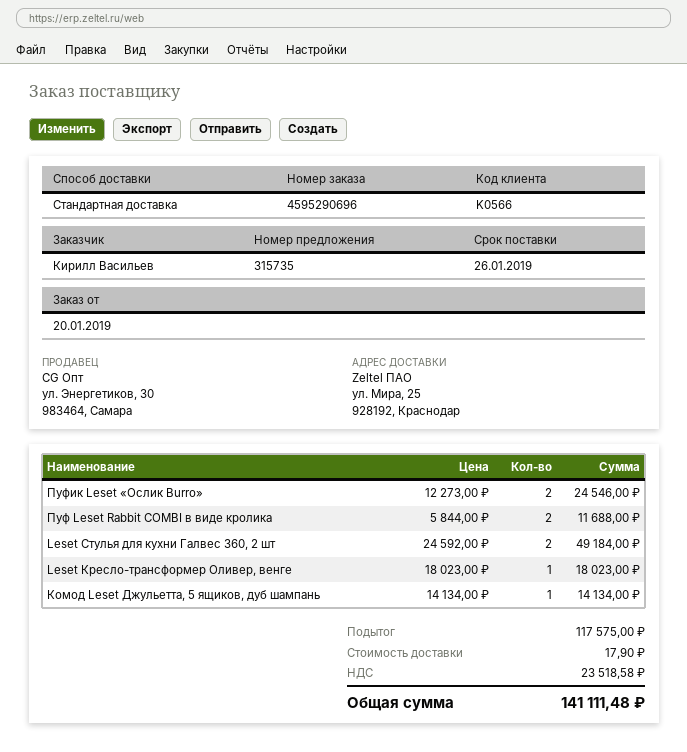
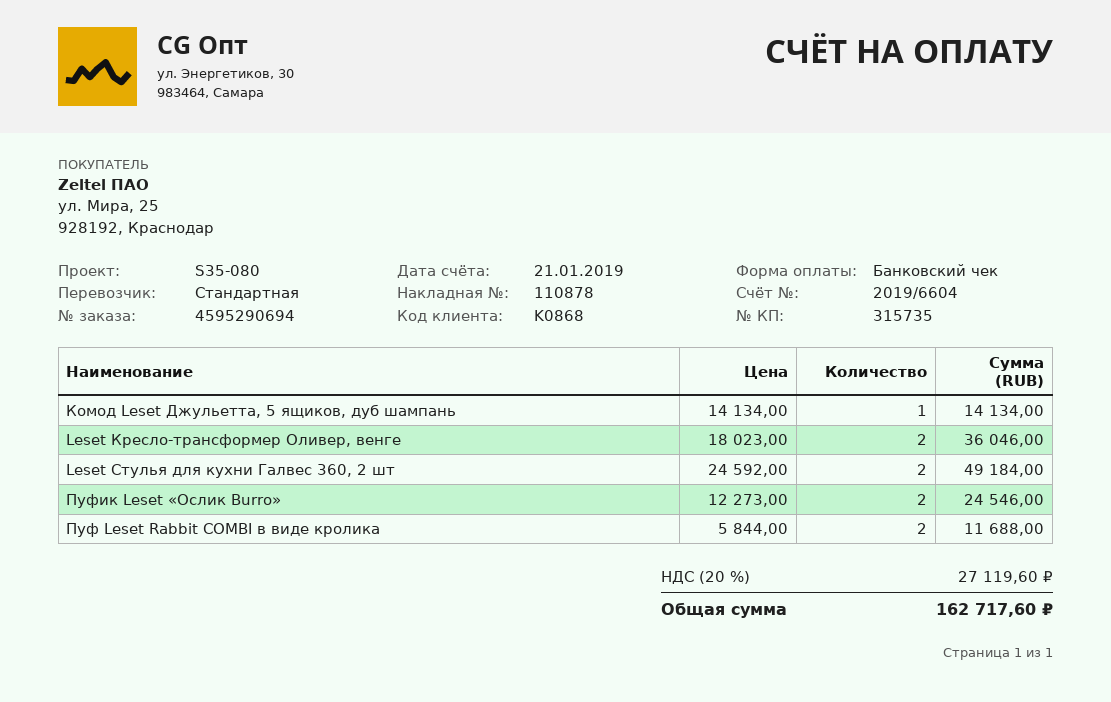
order number: 4595290696 -> 4595290694
customer number: K0566 -> K0868
Leset Кресло-трансформер Оливер, венге: 1 x 18023.00 = 18023.00 -> 2 x 18023.00 = 36046.00
shipping: 17.90 -> none
tax: 23518.58 -> 27119.60
total: 141111.48 -> 162717.60

